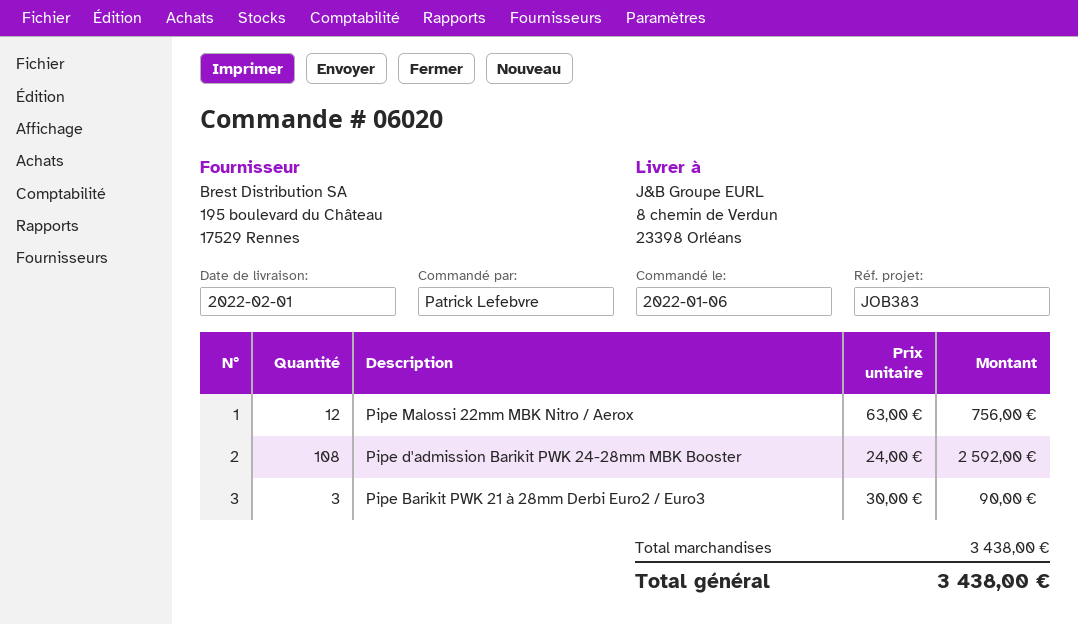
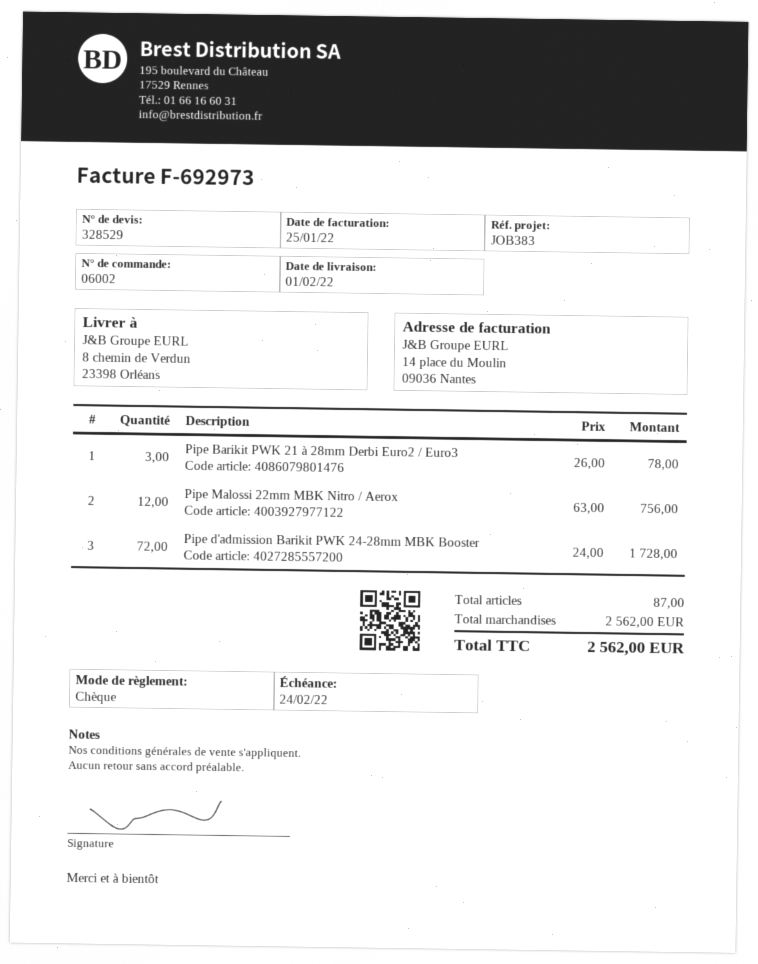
order number: 06020 -> 06002
Pipe d'admission Barikit PWK 24-28mm MBK Booster: 108 x 24.00 = 2592.00 -> 72 x 24.00 = 1728.00
Pipe Barikit PWK 21 à 28mm Derbi Euro2 / Euro3: 3 x 30.00 = 90.00 -> 3 x 26.00 = 78.00
subtotal: 3438.00 -> 2562.00
total: 3438.00 -> 2562.00

